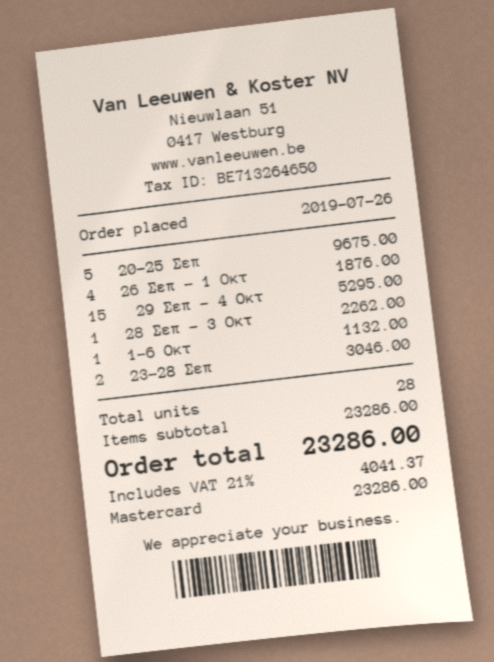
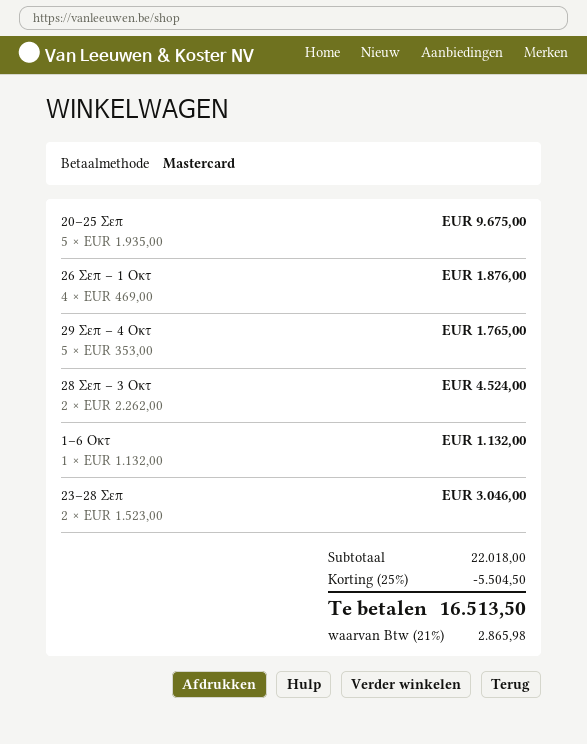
29 Σεπ – 4 Οκτ: 15 for 5295.00 -> 5 for 1765.00
28 Σεπ – 3 Οκτ: 1 for 2262.00 -> 2 for 4524.00
subtotal: 23286.00 -> 22018.00
discount: none -> 25% = 5504.50
tax: 21% = 4041.37 -> 21% = 2865.98
total: 23286.00 -> 16513.50

